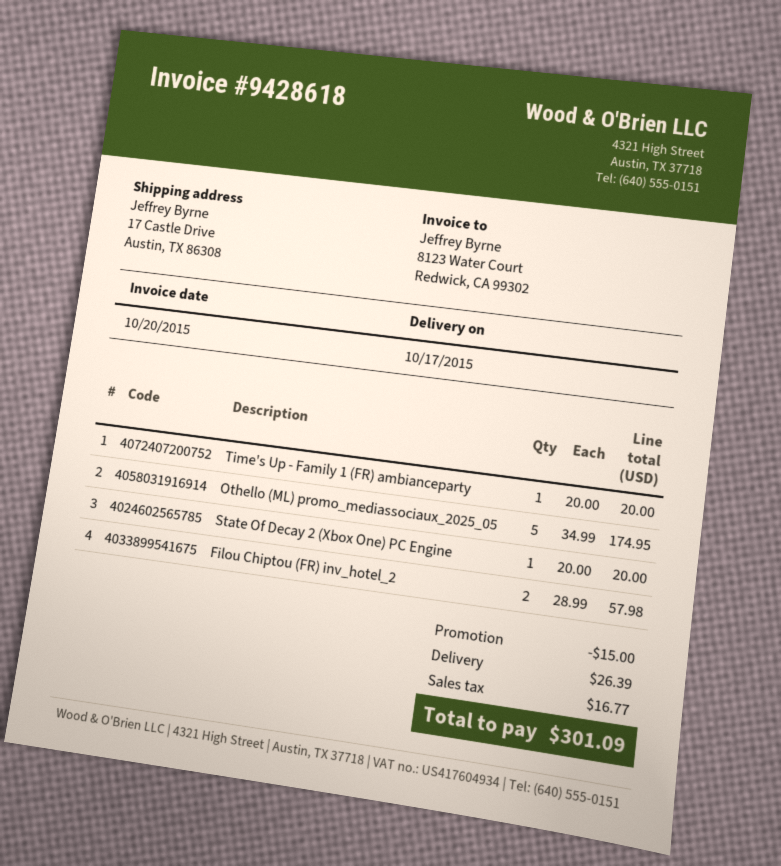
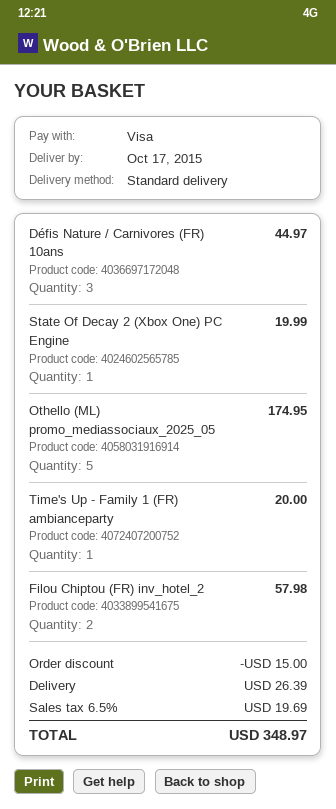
State Of Decay 2 (Xbox One) PC Engine: 1 for 20.00 -> 1 for 19.99
Défis Nature / Carnivores (FR) 10ans: none -> 3 for 44.97
tax: 16.77 -> 19.69
total: 301.09 -> 348.97

